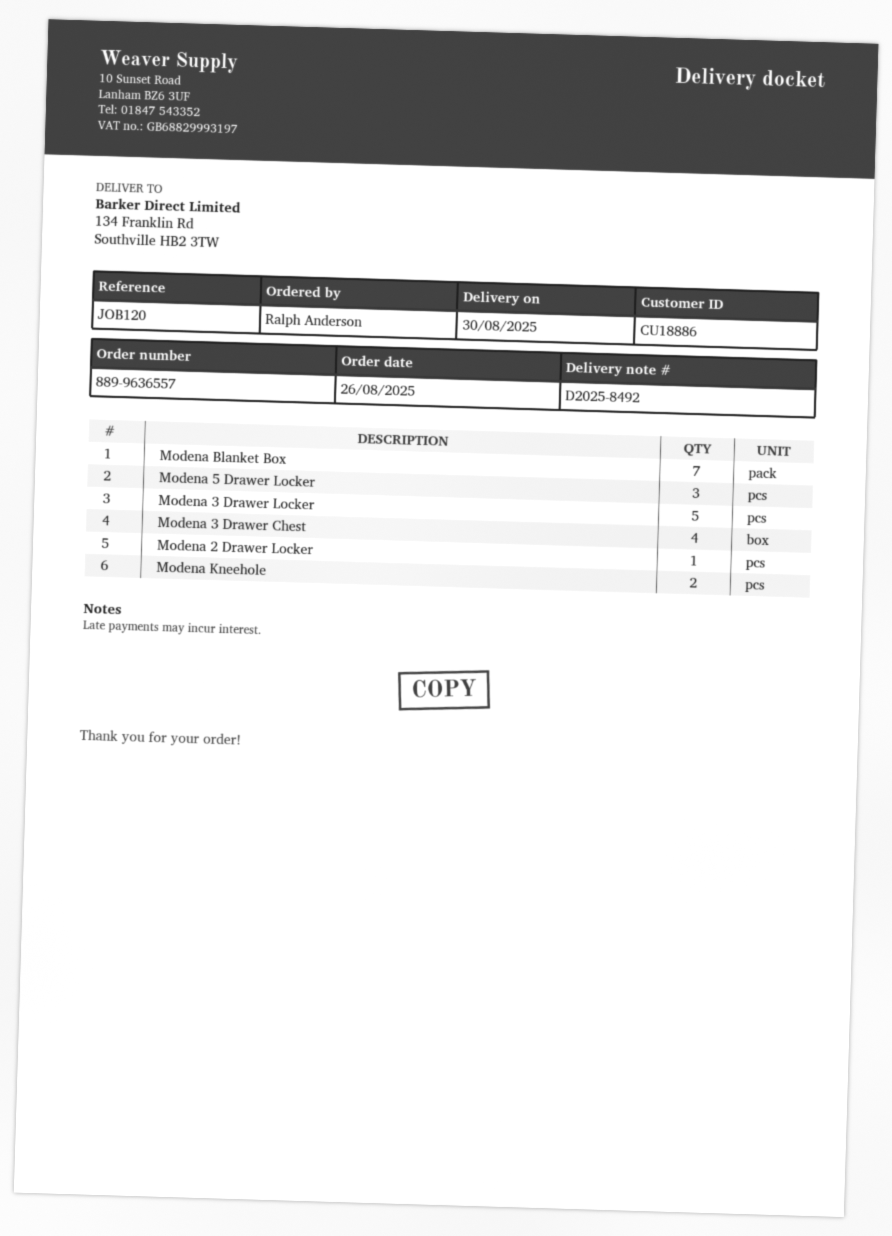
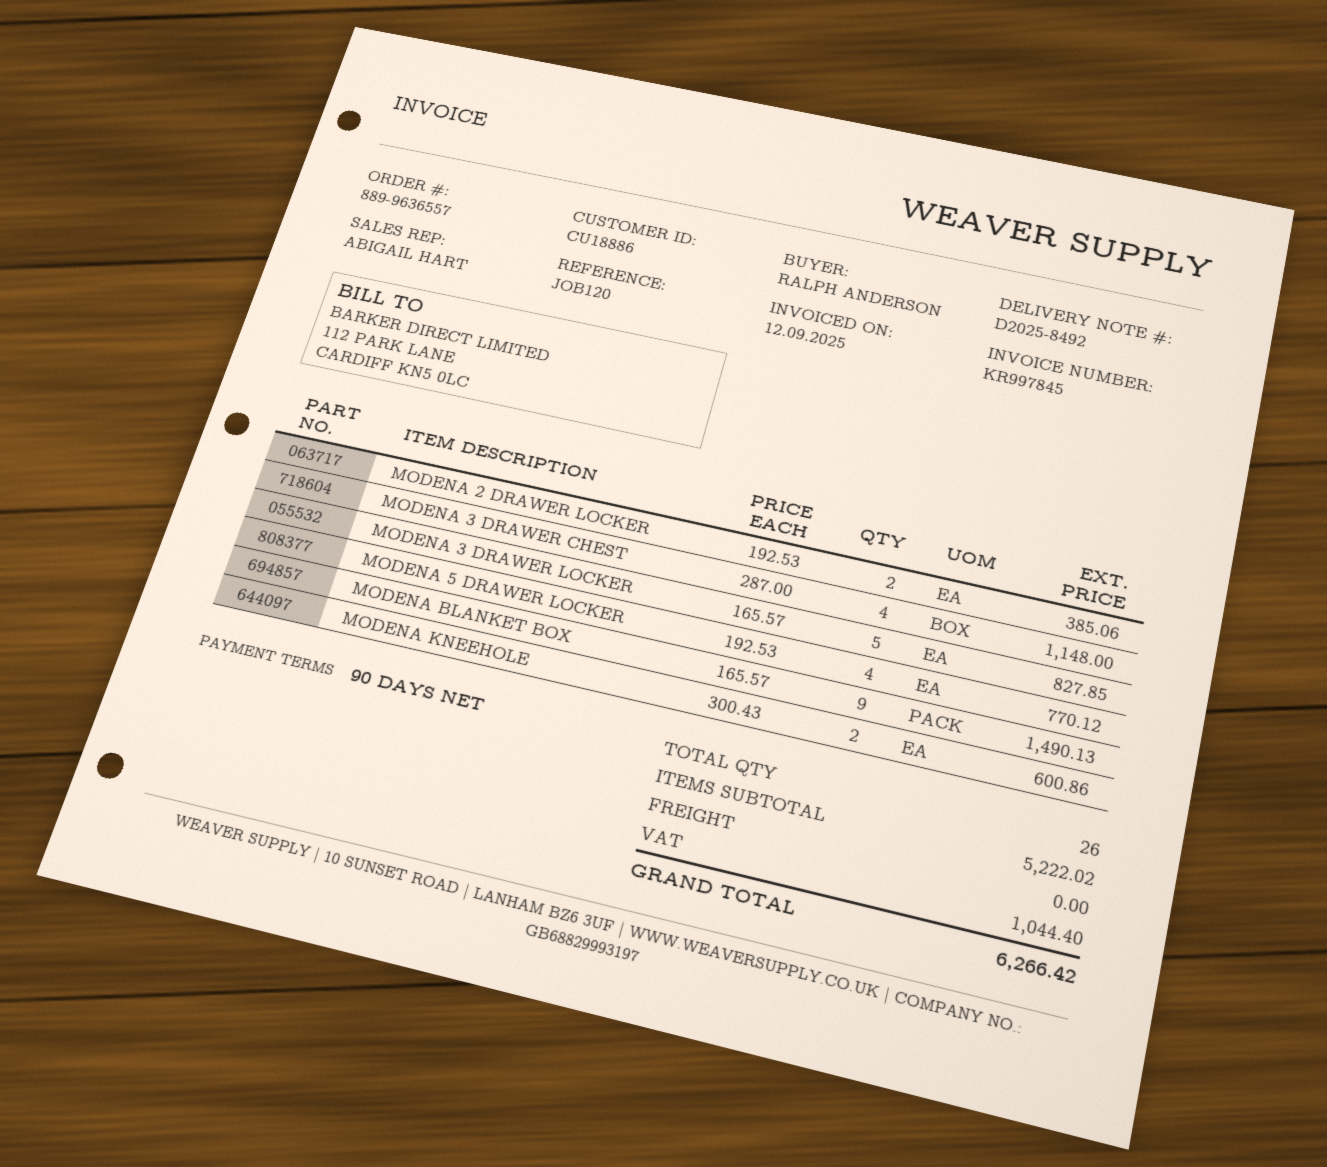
Modena Blanket Box: 7 -> 9
Modena 5 Drawer Locker: 3 -> 4
Modena 2 Drawer Locker: 1 -> 2

